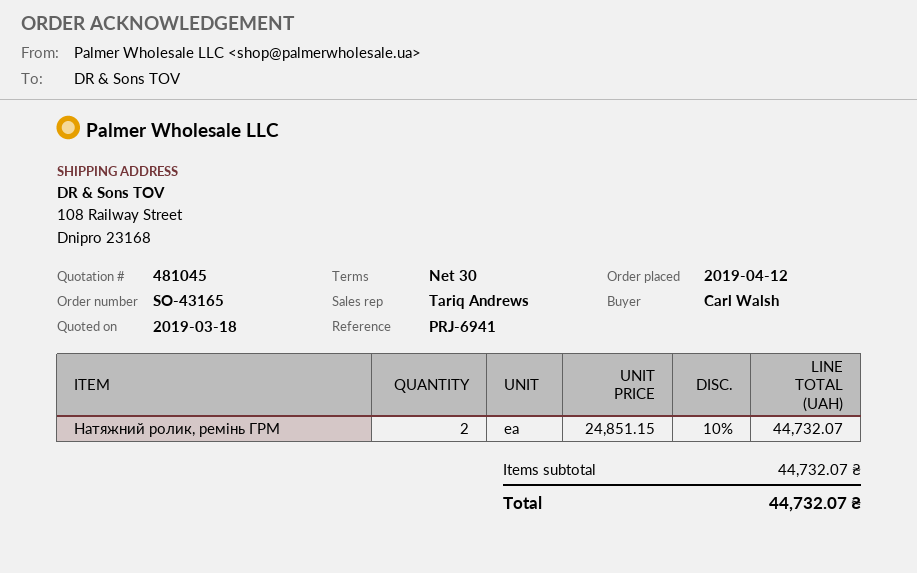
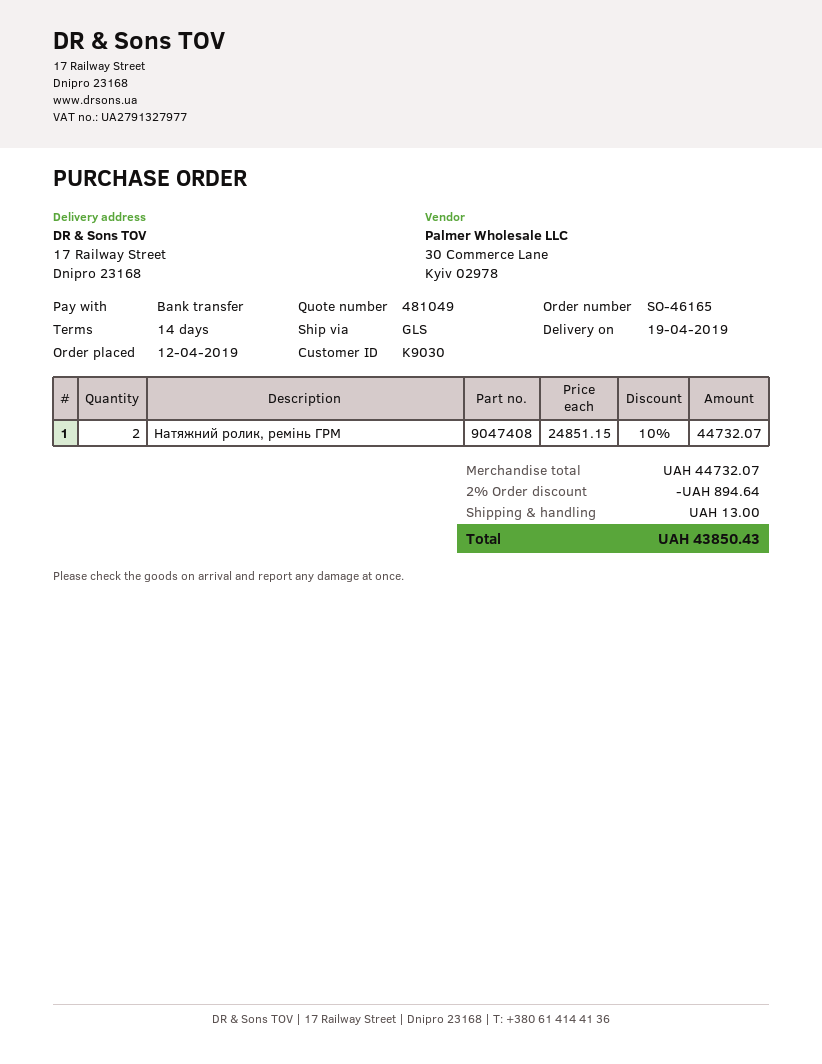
quote number: 481045 -> 481049
order number: SO-43165 -> SO-46165
payment terms: 30 days -> 14 days
ship to: 108 Railway Street, Dnipro 23168 -> 17 Railway Street, Dnipro 23168
discount: none -> 2% = 894.64
shipping: none -> 13.00
total: 44732.07 -> 43850.43

